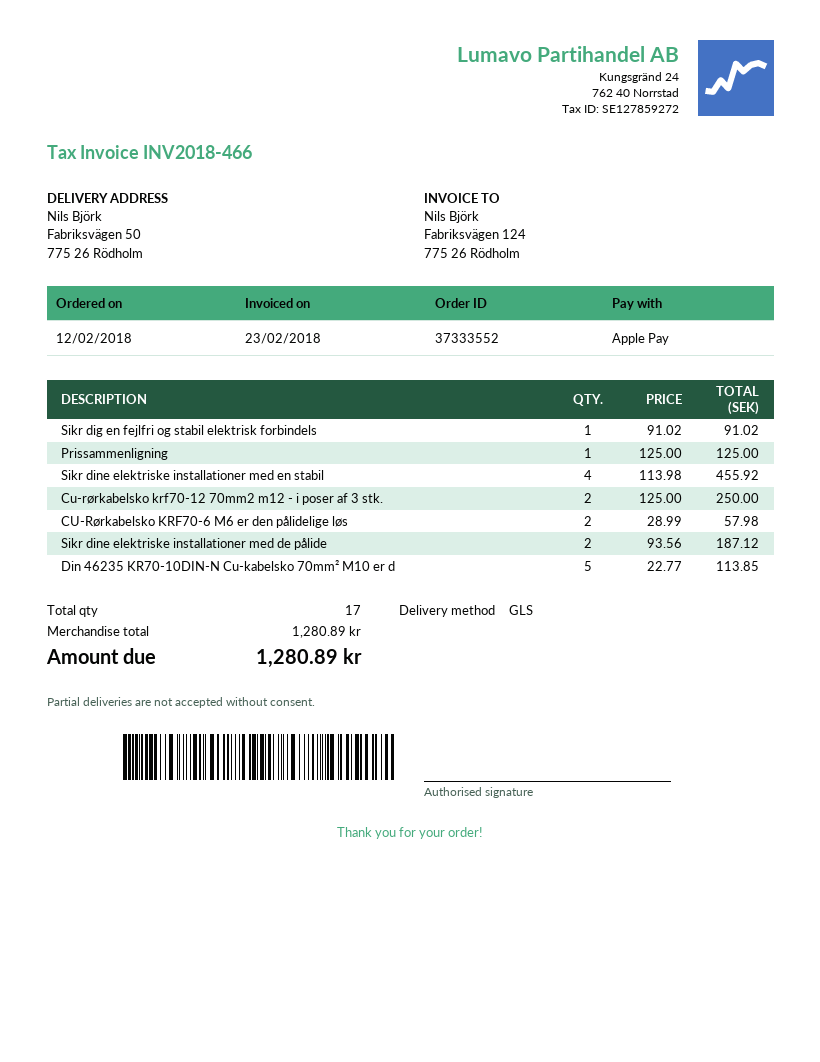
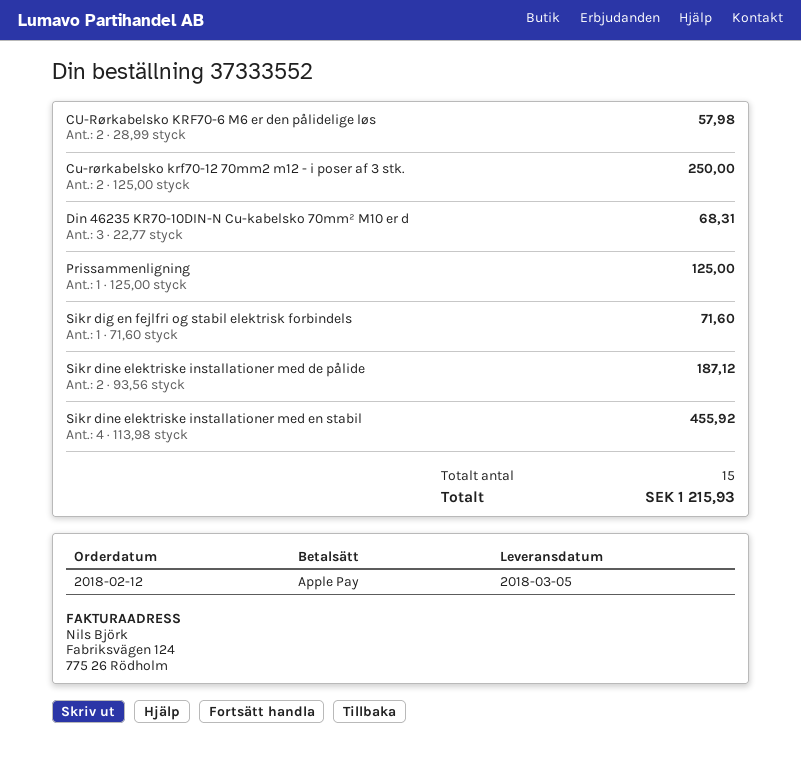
Sikr dig en fejlfri og stabil elektrisk forbindels: 1 x 91.02 = 91.02 -> 1 x 71.60 = 71.60
Din 46235 KR70-10DIN-N Cu-kabelsko 70mm² M10 er d: 5 x 22.77 = 113.85 -> 3 x 22.77 = 68.31
total quantity: 17 -> 15
total: 1280.89 -> 1215.93

